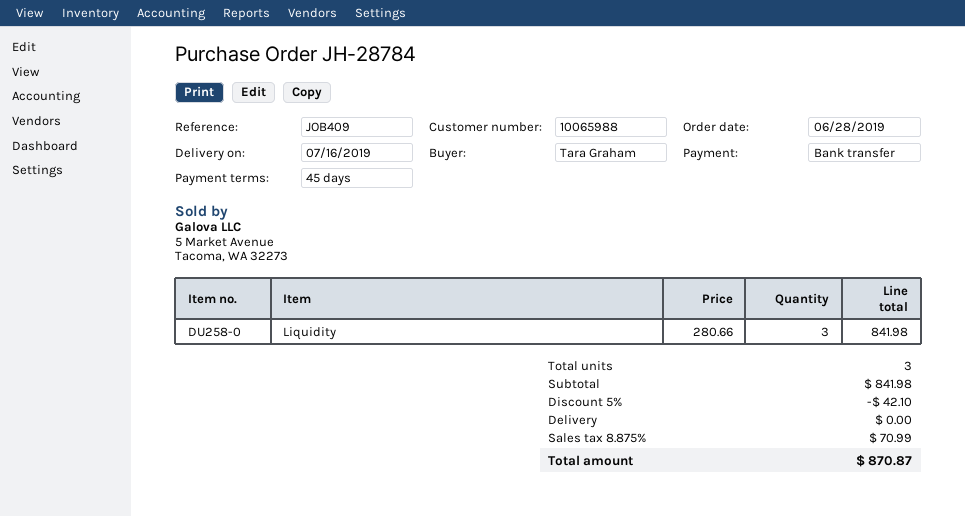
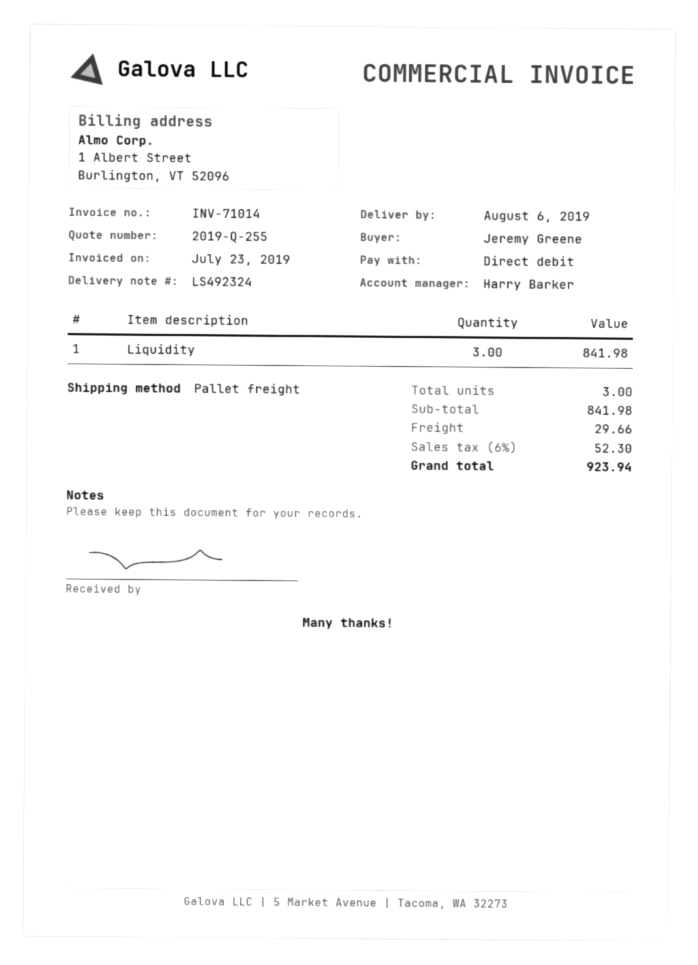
delivery date: 2019-07-16 -> 2019-08-06
ordered by: Tara Graham -> Jeremy Greene
payment method: bank transfer -> direct debit
discount: 5% = 42.10 -> none
shipping: 0.00 -> 29.66
tax: 8.875% = 70.99 -> 6% = 52.30
total: 870.87 -> 923.94

